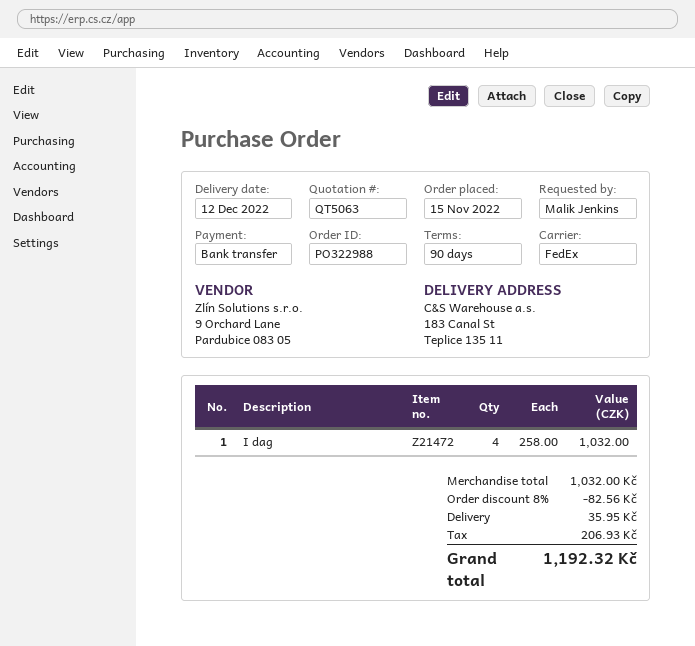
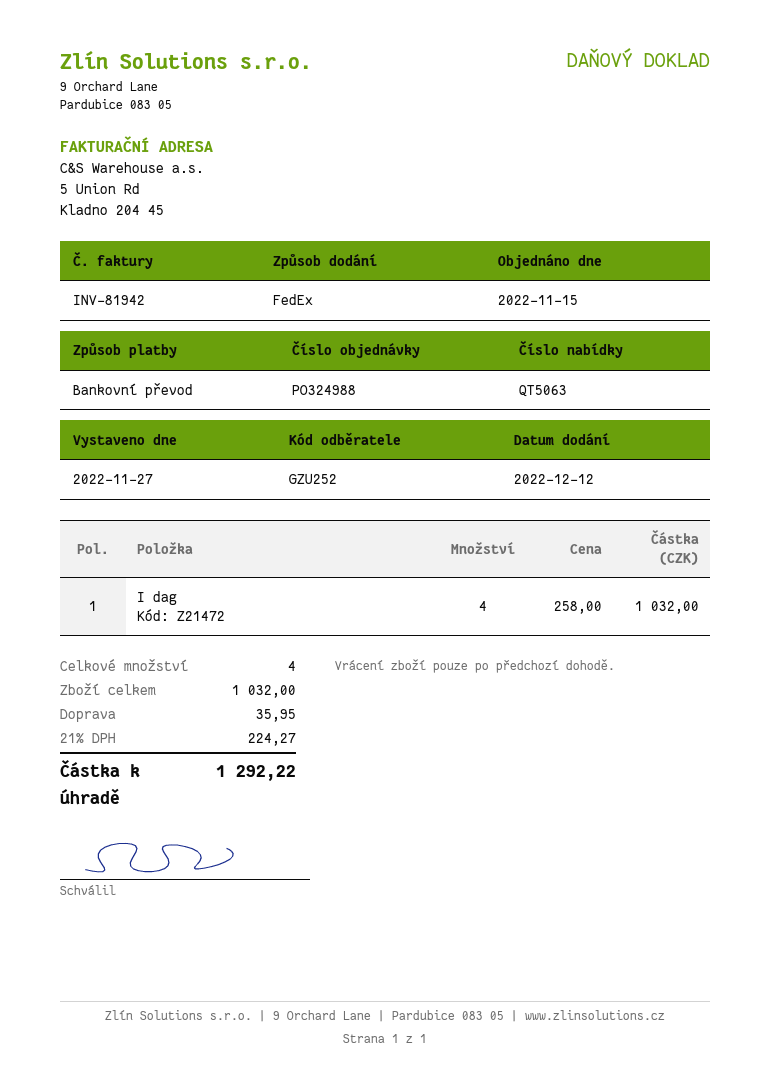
order number: PO322988 -> PO324988
discount: 8% = 82.56 -> none
tax: 206.93 -> 224.27
total: 1192.32 -> 1292.22

